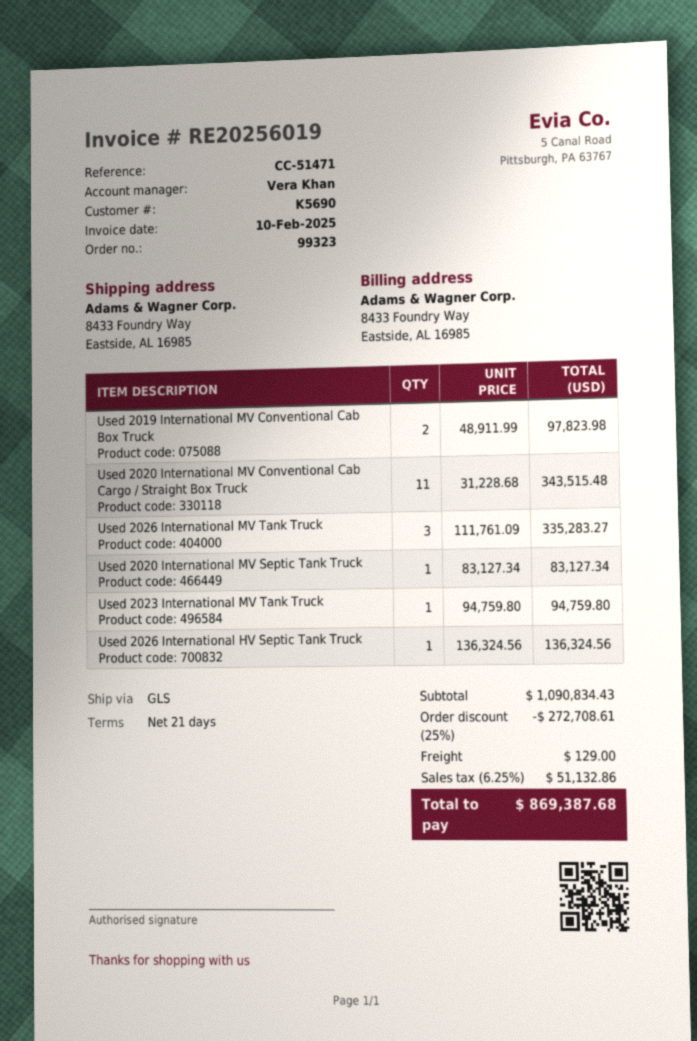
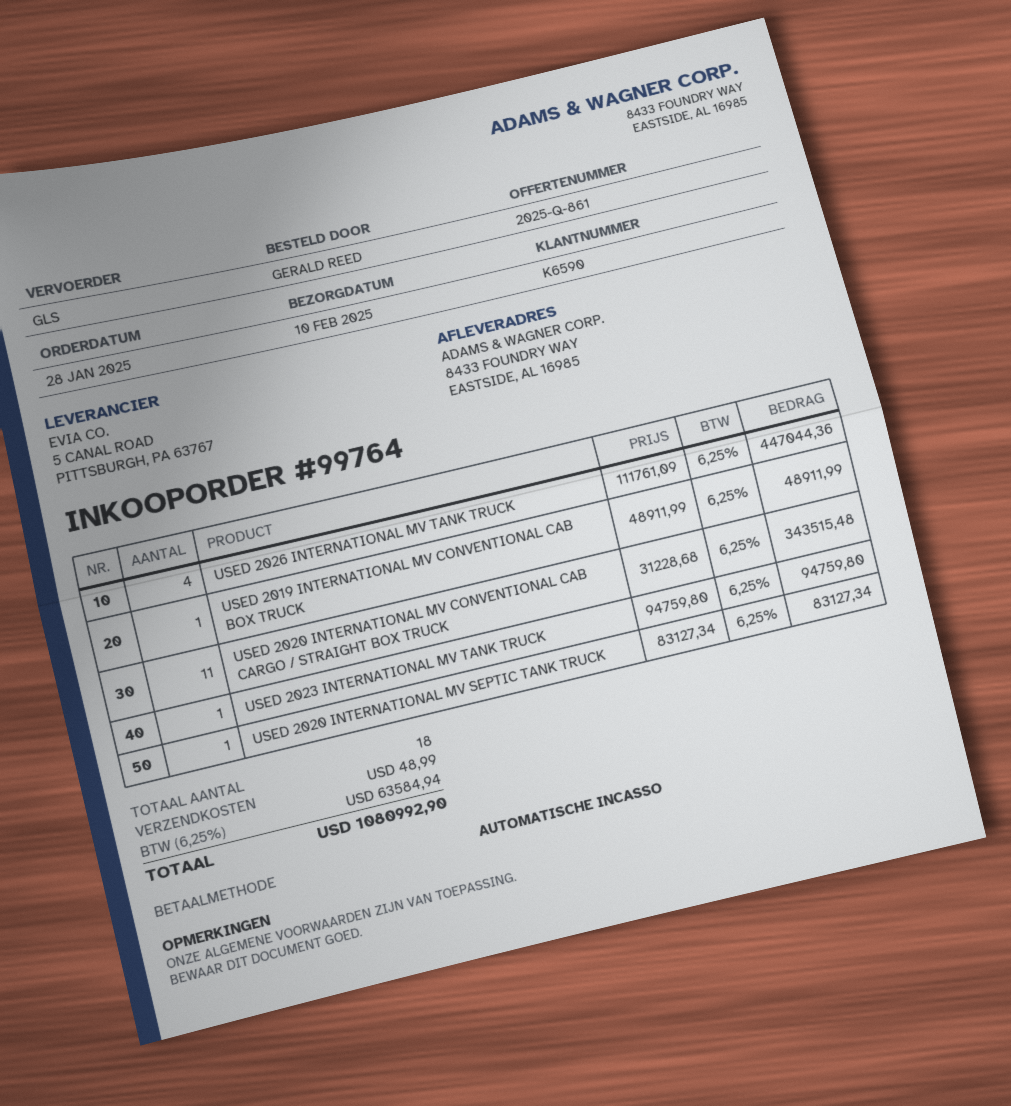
order number: 99323 -> 99764
customer number: K5690 -> K6590
Used 2019 International MV Conventional Cab Box Truck: 2 x 48911.99 = 97823.98 -> 1 x 48911.99 = 48911.99
Used 2026 International MV Tank Truck: 3 x 111761.09 = 335283.27 -> 4 x 111761.09 = 447044.36
Used 2026 International HV Septic Tank Truck: 1 x 136324.56 = 136324.56 -> none
discount: 25% = 272708.61 -> none
shipping: 129.00 -> 48.99
tax: 6.25% = 51132.86 -> 6.25% = 63584.94
total: 869387.68 -> 1080992.90

